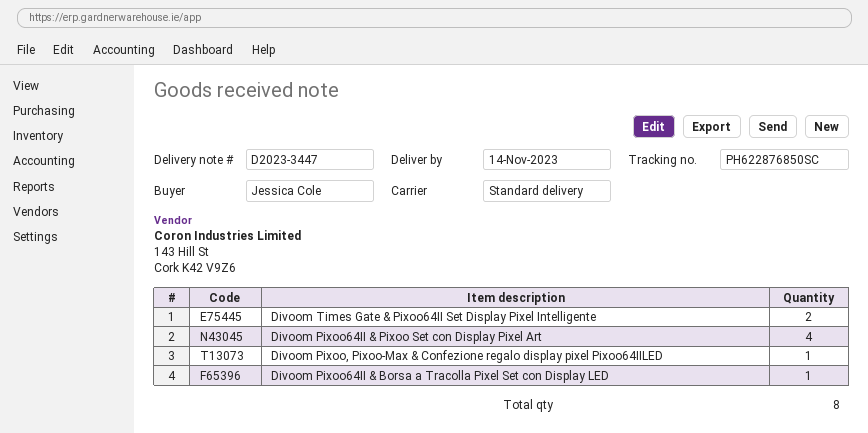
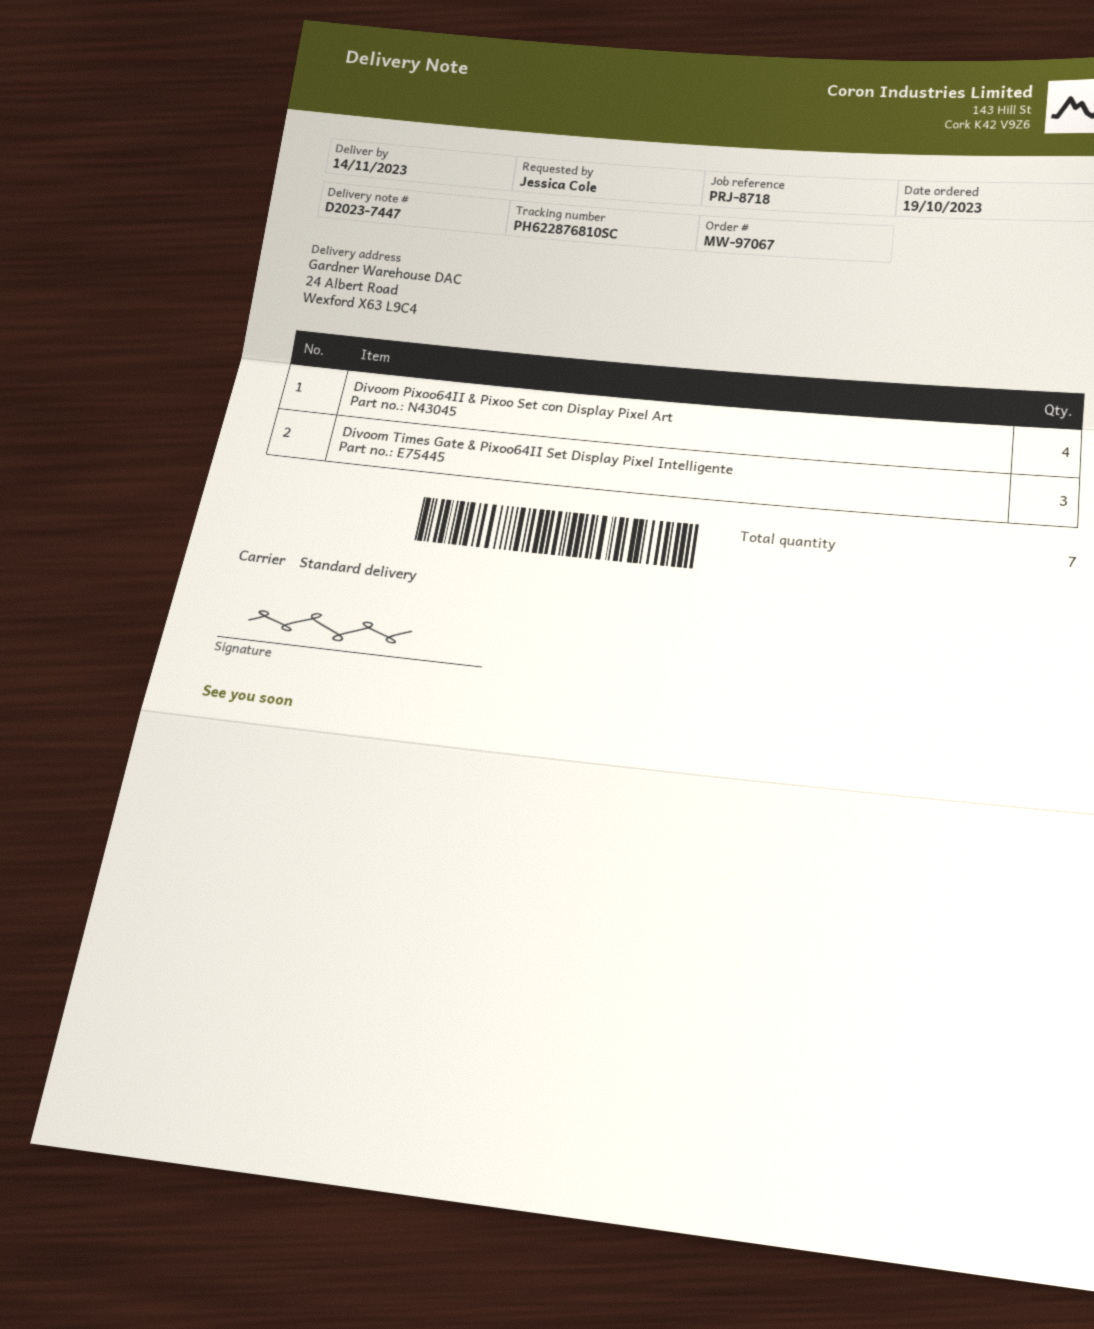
delivery note number: D2023-3447 -> D2023-7447
tracking number: PH622876850SC -> PH622876810SC
Divoom Times Gate & Pixoo64Ⅱ Set Display Pixel Intelligente: 2 -> 3
Divoom Pixoo, Pixoo-Max & Confezione regalo display pixel Pixoo64ⅡLED: 1 -> none
Divoom Pixoo64Ⅱ & Borsa a Tracolla Pixel Set con Display LED: 1 -> none
total quantity: 8 -> 7

